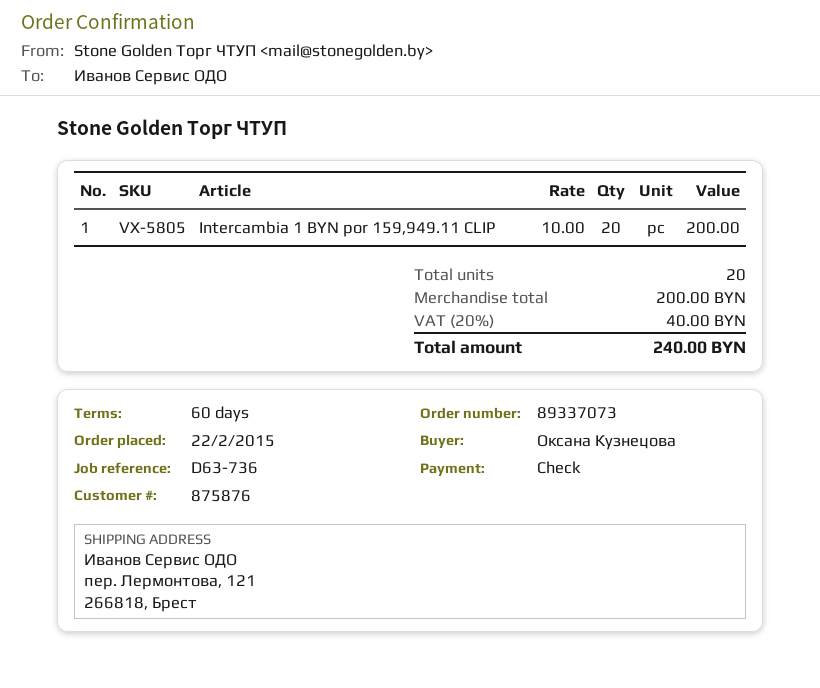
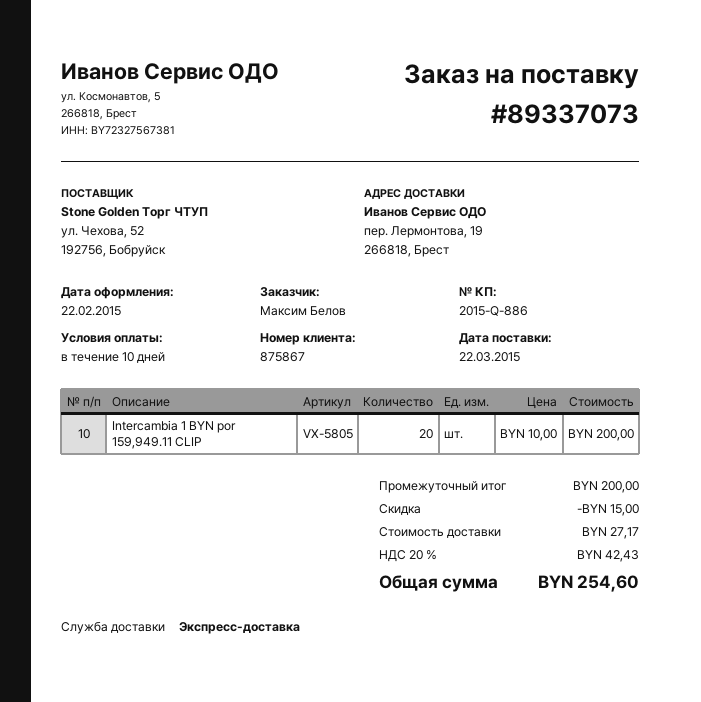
payment terms: 60 days -> 10 days
customer number: 875876 -> 875867
ordered by: Оксана Кузнецова -> Максим Белов
ship to: пер. Лермонтова, 121, 266818, Брест -> пер. Лермонтова, 19, 266818, Брест
discount: none -> 15.00
shipping: none -> 27.17
tax: 20% = 40.00 -> 20% = 42.43
total: 240.00 -> 254.60

